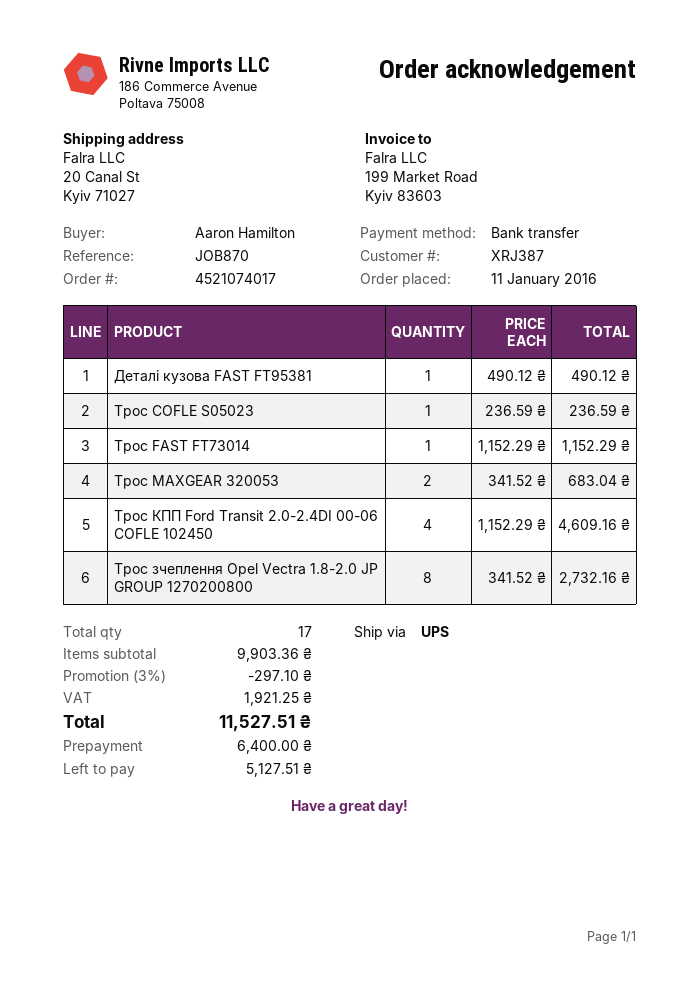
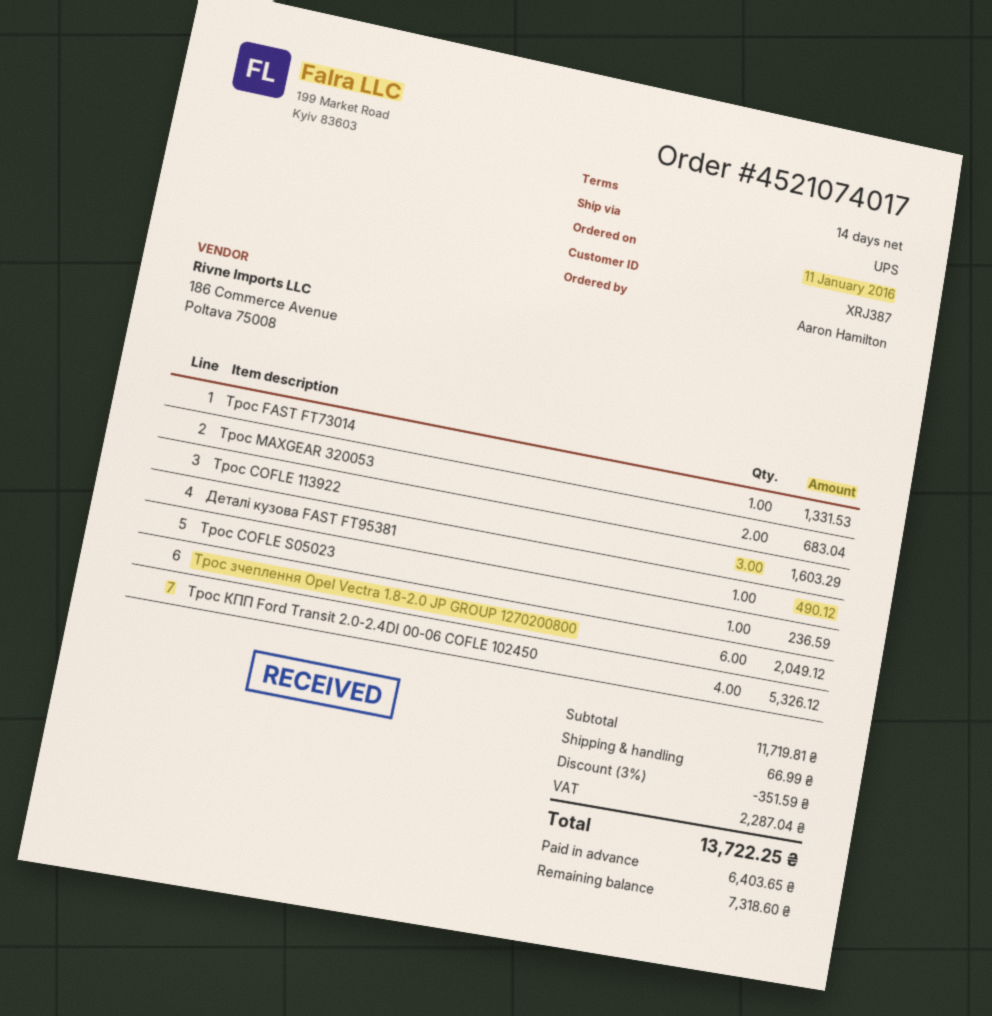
Трос FAST FT73014: 1 for 1152.29 -> 1 for 1331.53
Трос КПП Ford Transit 2.0-2.4DI 00-06 COFLE 102450: 4 for 4609.16 -> 4 for 5326.12
Трос зчеплення Opel Vectra 1.8-2.0 JP GROUP 1270200800: 8 for 2732.16 -> 6 for 2049.12
Трос COFLE 113922: none -> 3 for 1603.29
subtotal: 9903.36 -> 11719.81
discount: 3% = 297.10 -> 3% = 351.59
shipping: none -> 66.99
tax: 1921.25 -> 2287.04
total: 11527.51 -> 13722.25
deposit: 6400.00 -> 6403.65
balance: 5127.51 -> 7318.60

